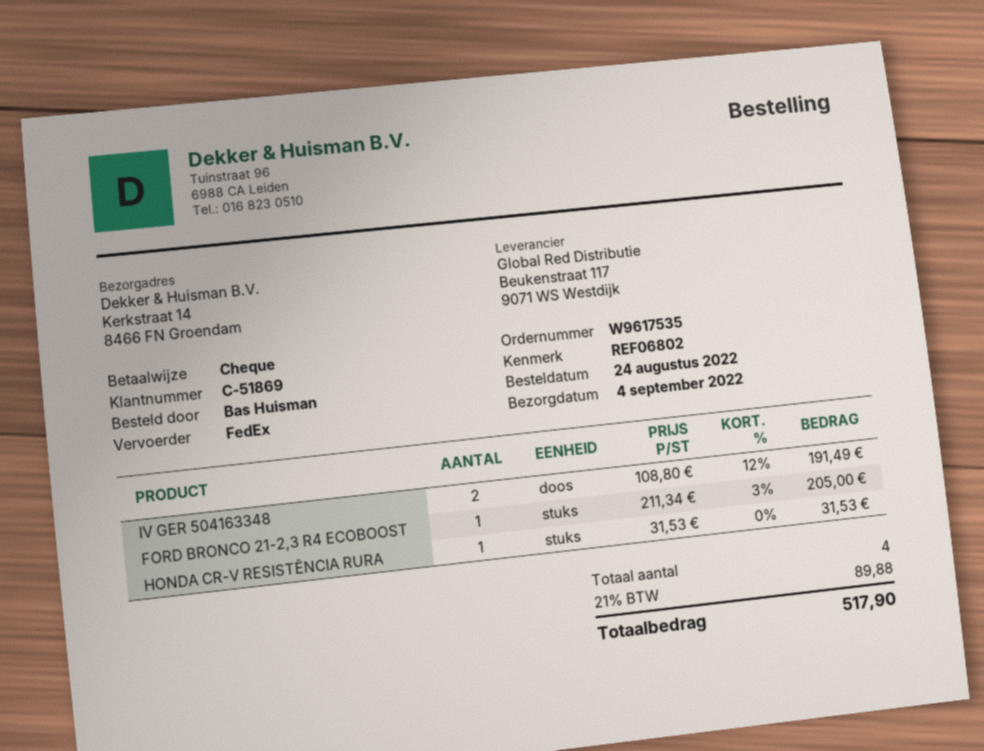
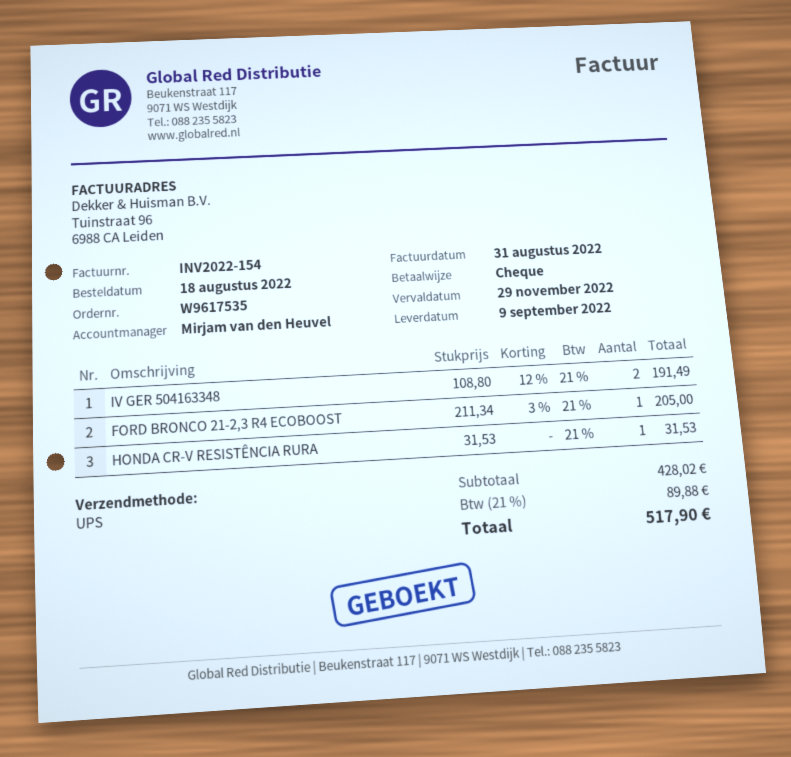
order date: 2022-08-24 -> 2022-08-18
delivery date: 2022-09-04 -> 2022-09-09
shipping method: FedEx -> UPS

